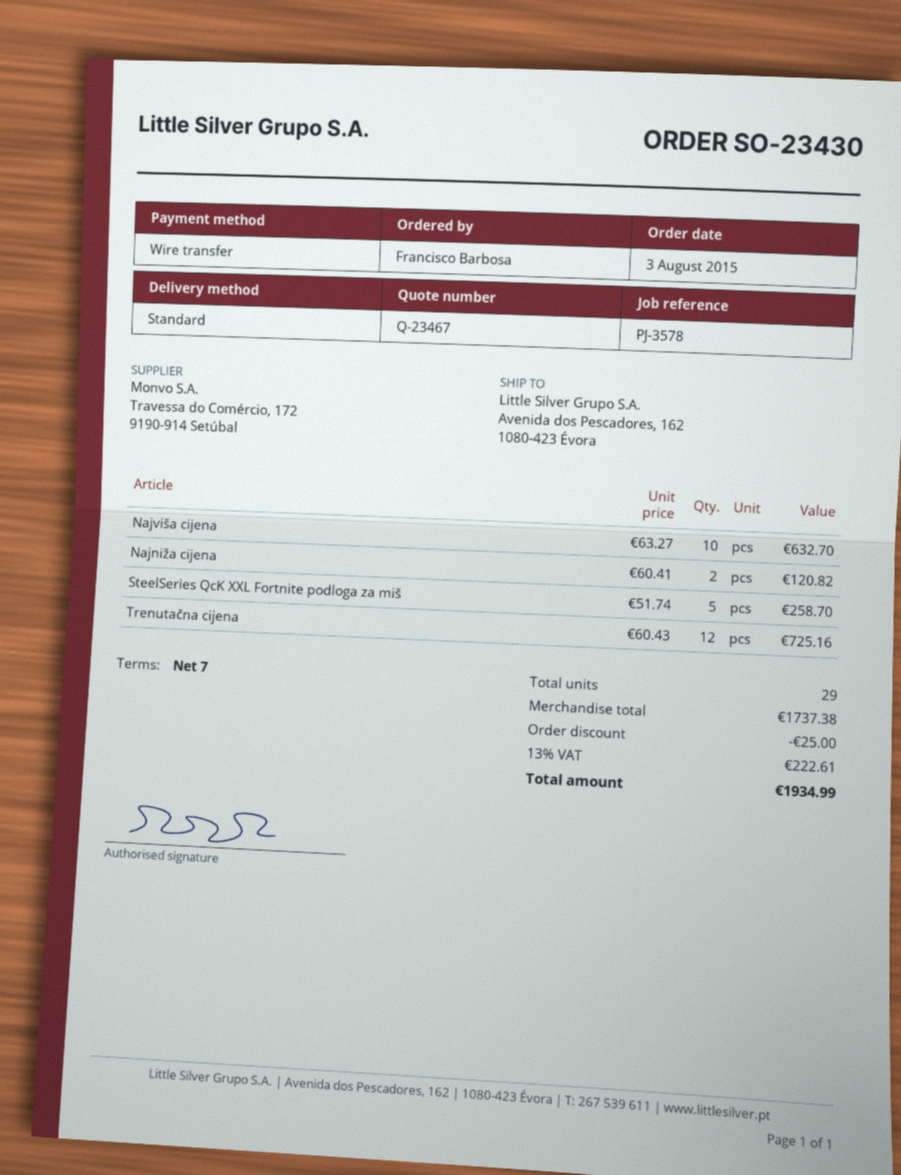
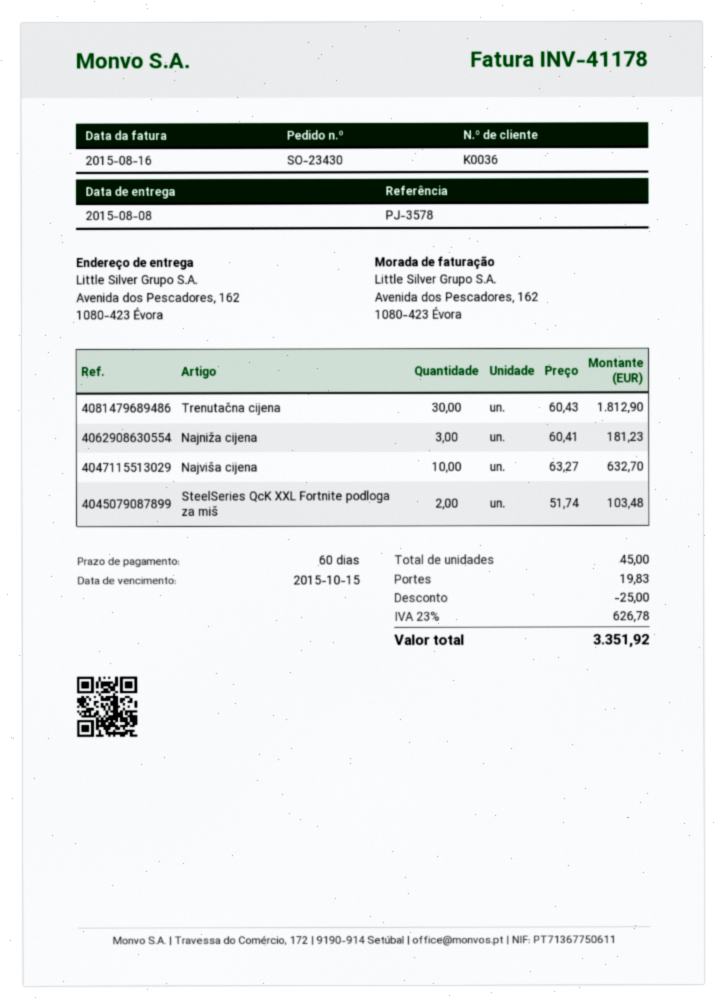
payment terms: 7 days -> 60 days
Najniža cijena: 2 x 60.41 = 120.82 -> 3 x 60.41 = 181.23
SteelSeries QcK XXL Fortnite podloga za miš: 5 x 51.74 = 258.70 -> 2 x 51.74 = 103.48
Trenutačna cijena: 12 x 60.43 = 725.16 -> 30 x 60.43 = 1812.90
total quantity: 29 -> 45
shipping: none -> 19.83
tax: 13% = 222.61 -> 23% = 626.78
total: 1934.99 -> 3351.92

